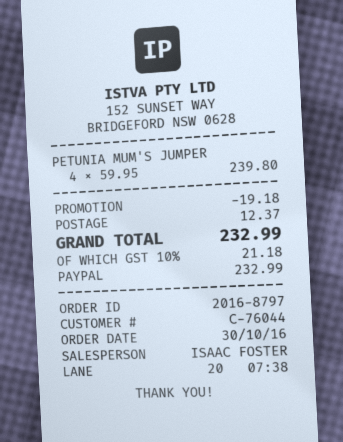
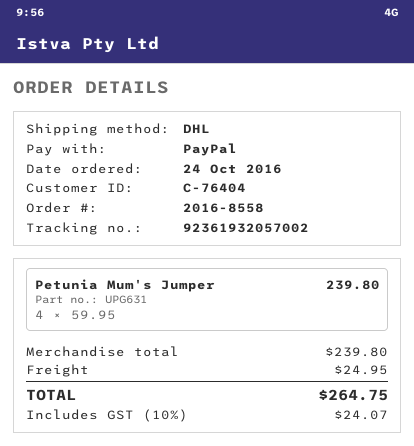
order number: 2016-8797 -> 2016-8558
order date: 2016-10-30 -> 2016-10-24
customer number: C-76044 -> C-76404
discount: 19.18 -> none
shipping: 12.37 -> 24.95
tax: 10% = 21.18 -> 10% = 24.07
total: 232.99 -> 264.75

